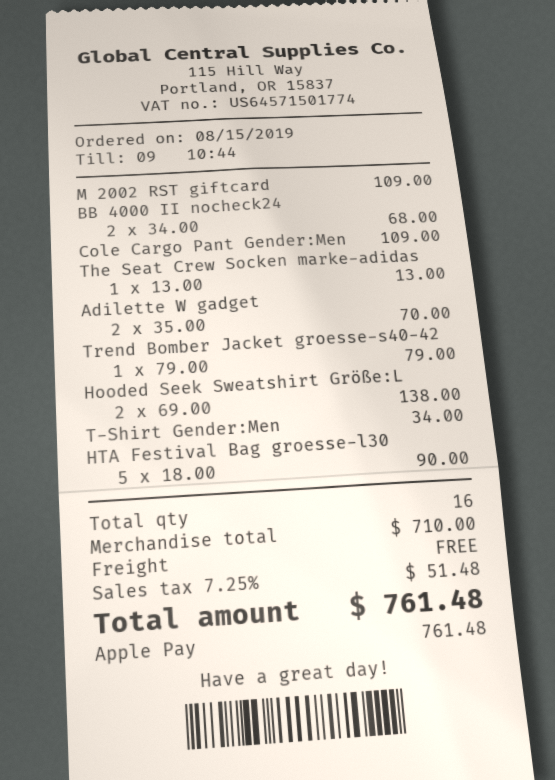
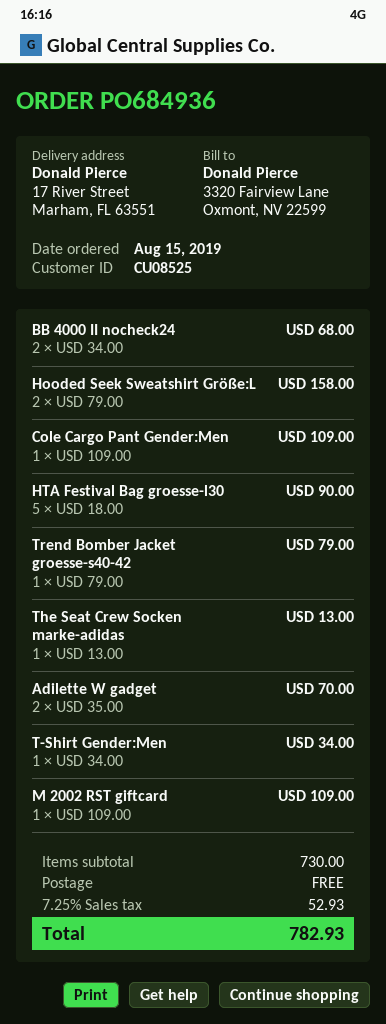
Hooded Seek Sweatshirt Größe:L: 2 x 69.00 = 138.00 -> 2 x 79.00 = 158.00
subtotal: 710.00 -> 730.00
tax: 7.25% = 51.48 -> 7.25% = 52.93
total: 761.48 -> 782.93

